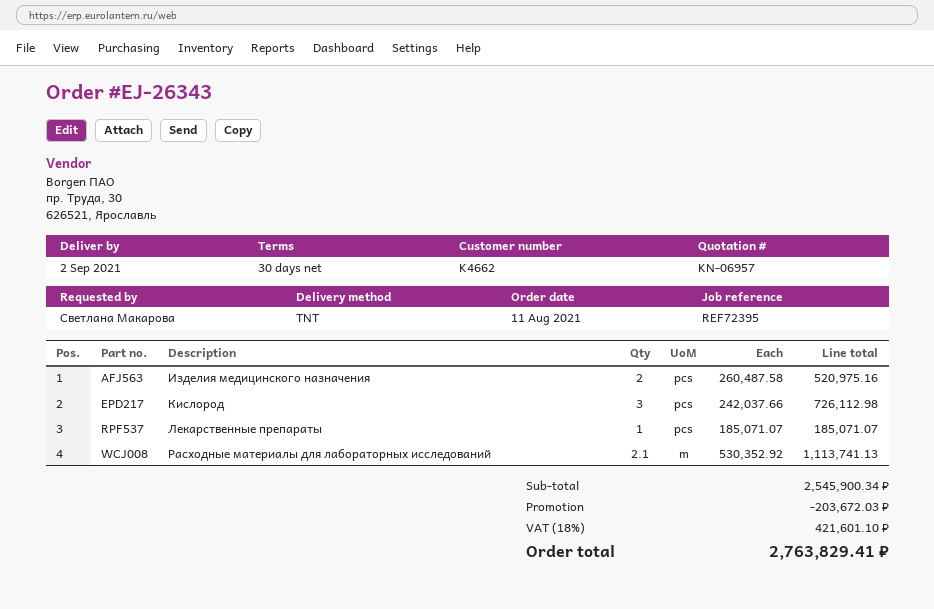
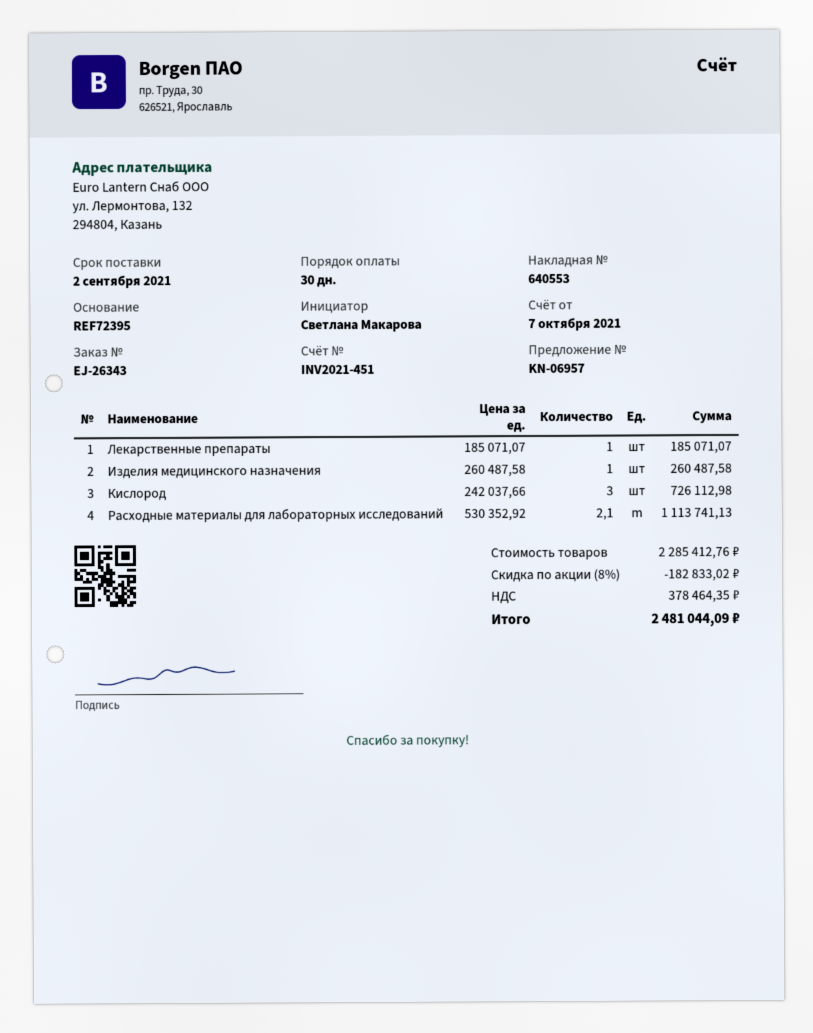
Изделия медицинского назначения: 2 x 260487.58 = 520975.16 -> 1 x 260487.58 = 260487.58
subtotal: 2545900.34 -> 2285412.76
discount: 203672.03 -> 182833.02
tax: 421601.10 -> 378464.35
total: 2763829.41 -> 2481044.09

